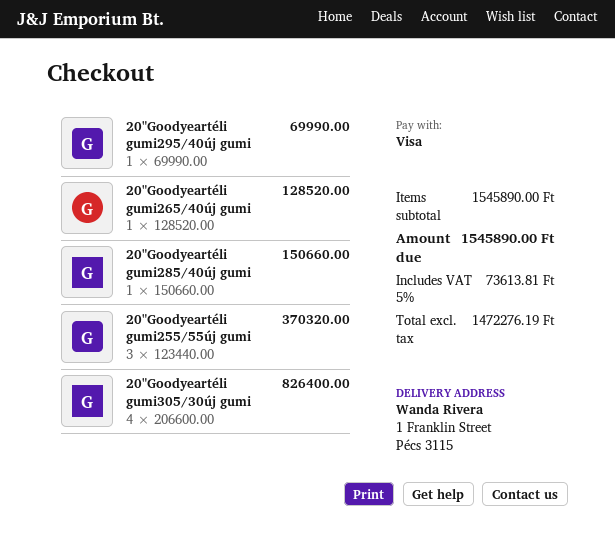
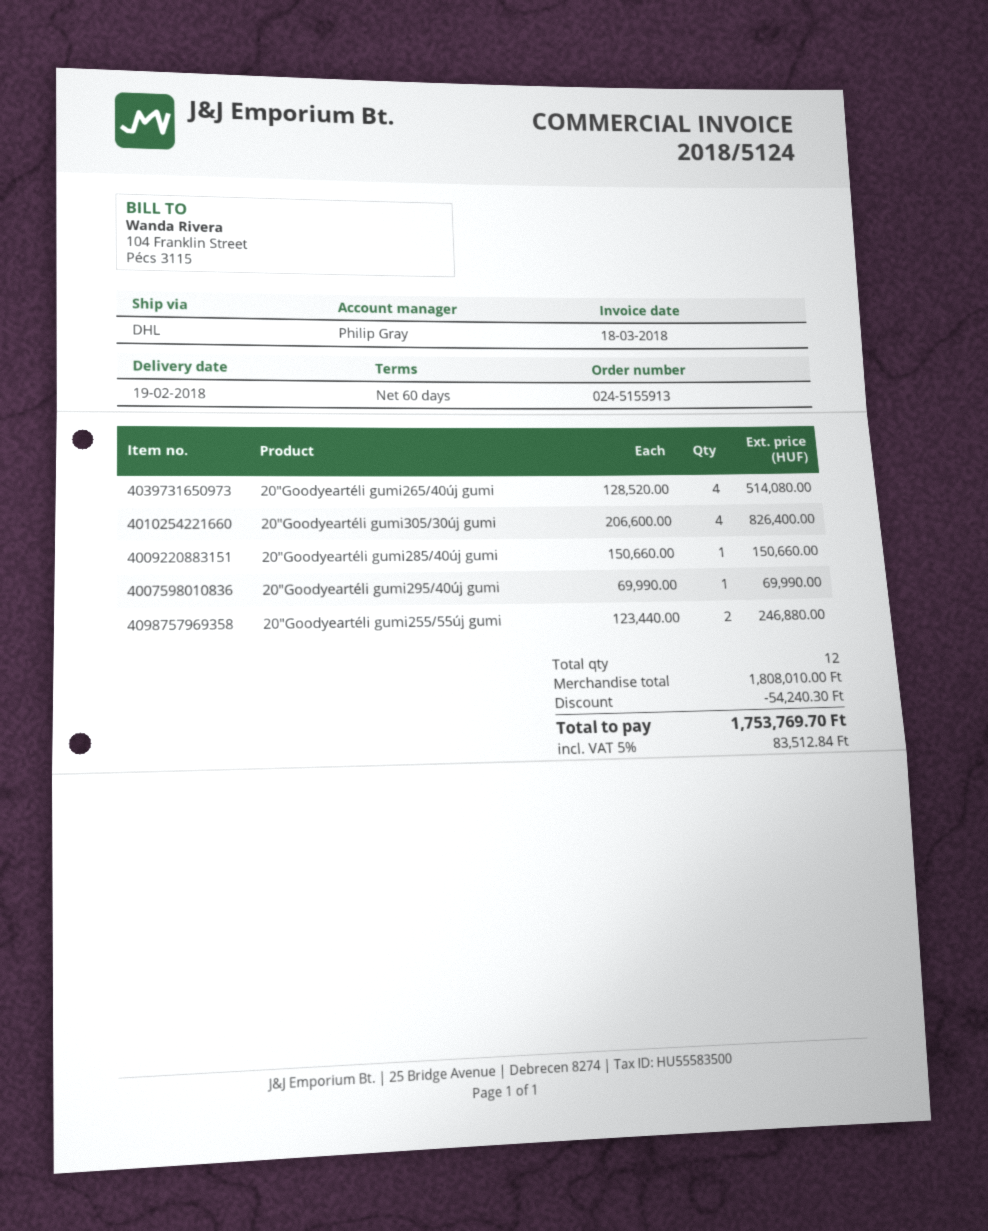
20"Goodyeartéli gumi265/40új gumi: 1 x 128520.00 = 128520.00 -> 4 x 128520.00 = 514080.00
20"Goodyeartéli gumi255/55új gumi: 3 x 123440.00 = 370320.00 -> 2 x 123440.00 = 246880.00
subtotal: 1545890.00 -> 1808010.00
discount: none -> 54240.30
tax: 5% = 73613.81 -> 5% = 83512.84
total: 1545890.00 -> 1753769.70

